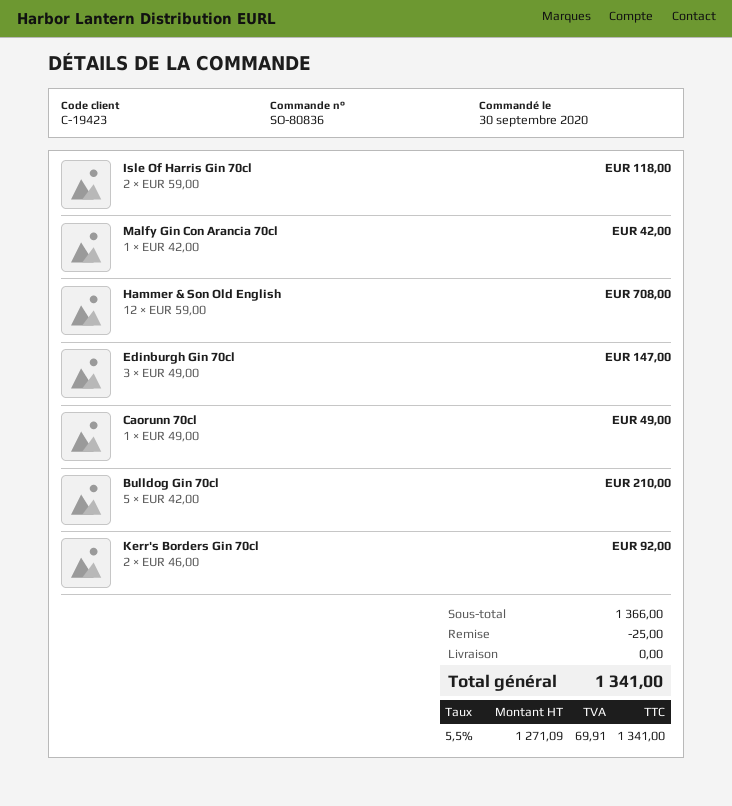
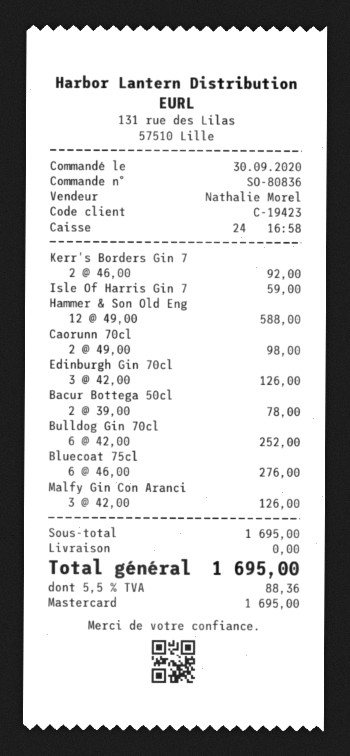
Isle Of Harris Gin 70cl: 2 x 59.00 = 118.00 -> 1 x 59.00 = 59.00
Malfy Gin Con Arancia 70cl: 1 x 42.00 = 42.00 -> 3 x 42.00 = 126.00
Hammer & Son Old English: 12 x 59.00 = 708.00 -> 12 x 49.00 = 588.00
Edinburgh Gin 70cl: 3 x 49.00 = 147.00 -> 3 x 42.00 = 126.00
Caorunn 70cl: 1 x 49.00 = 49.00 -> 2 x 49.00 = 98.00
Bulldog Gin 70cl: 5 x 42.00 = 210.00 -> 6 x 42.00 = 252.00
Bacur Bottega 50cl: none -> 2 x 39.00 = 78.00
Bluecoat 75cl: none -> 6 x 46.00 = 276.00
subtotal: 1366.00 -> 1695.00
discount: 25.00 -> none
tax: 5.5% = 69.91 -> 5.5% = 88.36
total: 1341.00 -> 1695.00

